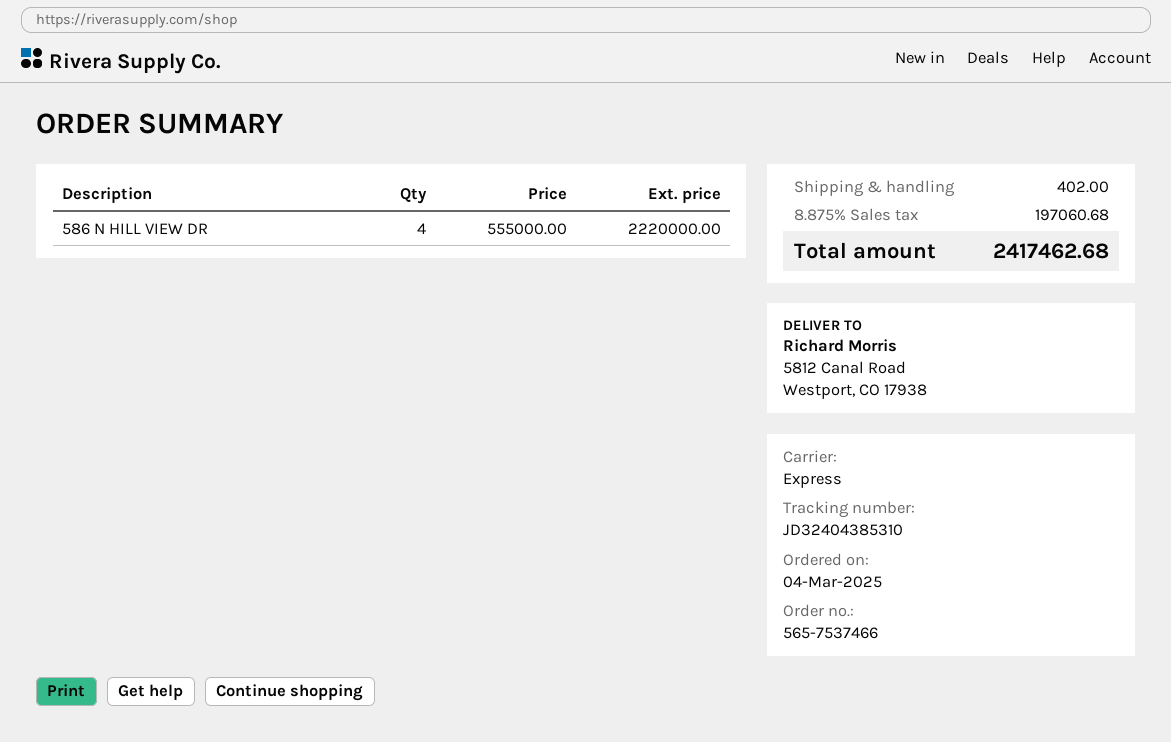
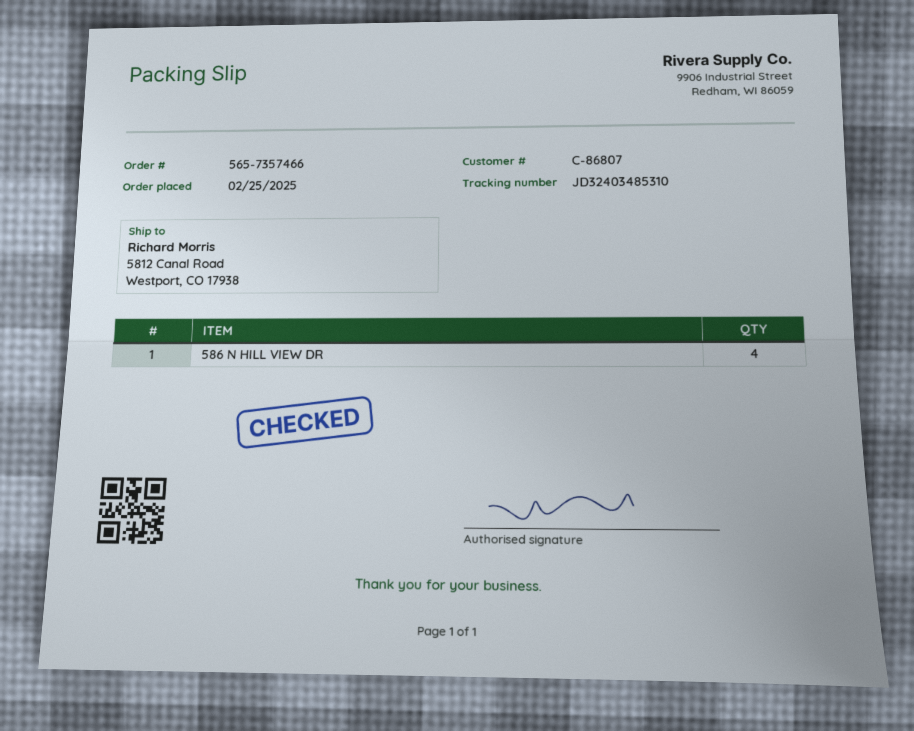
order number: 565-7537466 -> 565-7357466
order date: 2025-03-04 -> 2025-02-25
tracking number: JD32404385310 -> JD32403485310

